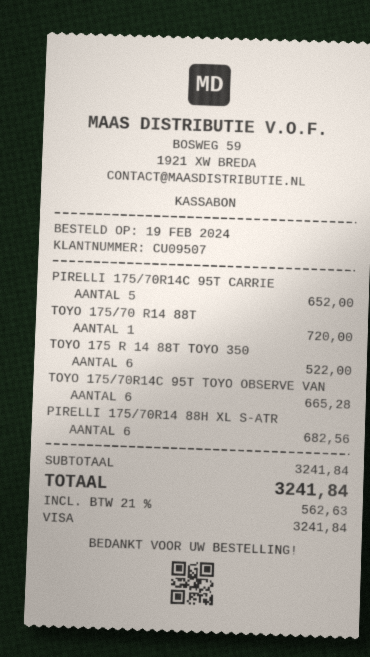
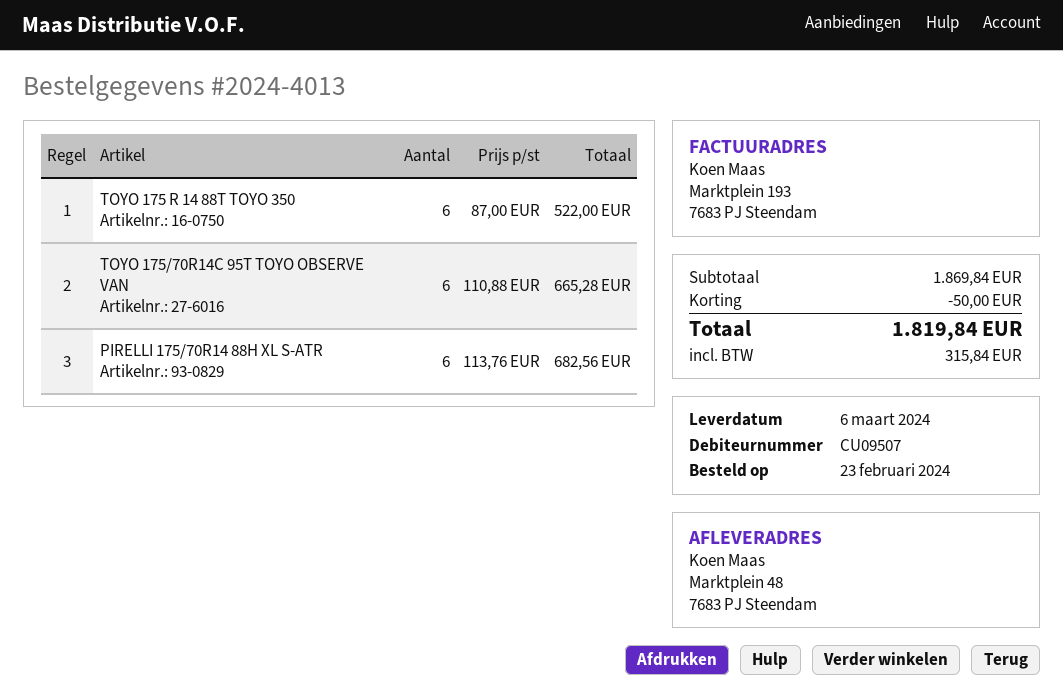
order date: 2024-02-19 -> 2024-02-23
PIRELLI 175/70R14C 95T CARRIE: 5 for 652.00 -> none
TOYO 175/70 R14 88T: 1 for 720.00 -> none
subtotal: 3241.84 -> 1869.84
discount: none -> 50.00
tax: 562.63 -> 315.84
total: 3241.84 -> 1819.84

